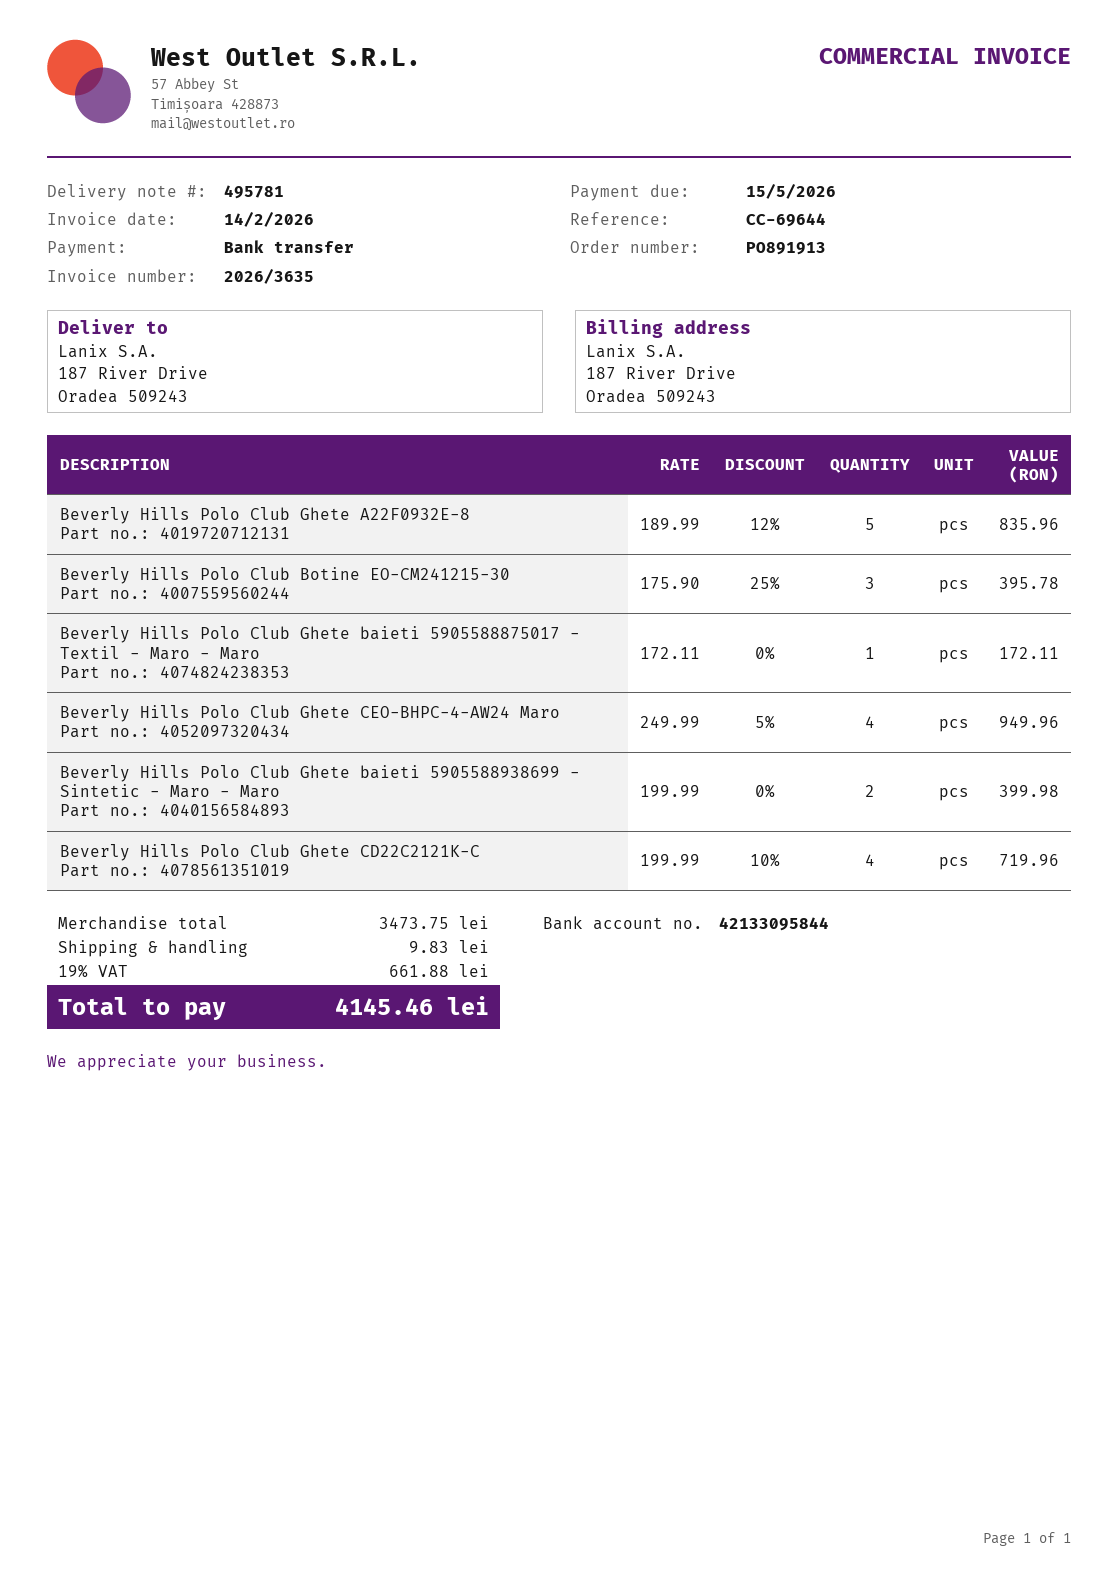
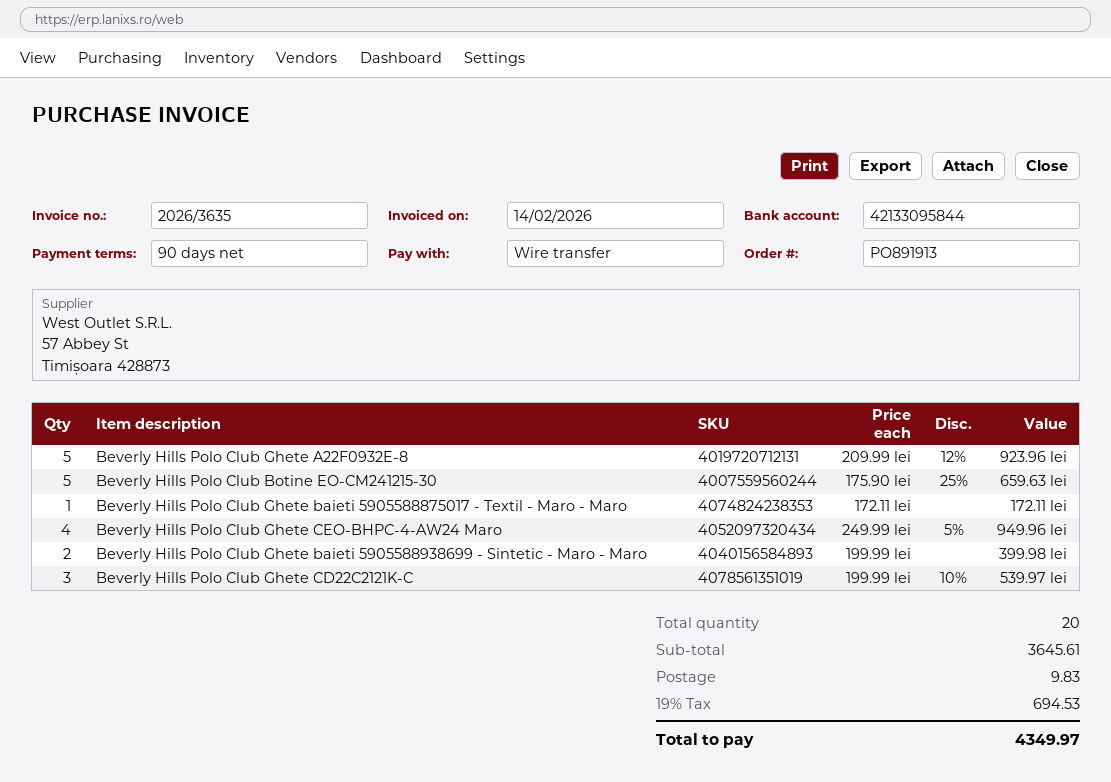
Beverly Hills Polo Club Ghete A22F0932E-8: 5 x 189.99 - 12% = 835.96 -> 5 x 209.99 - 12% = 923.96
Beverly Hills Polo Club Botine EO-CM241215-30: 3 x 175.90 - 25% = 395.78 -> 5 x 175.90 - 25% = 659.63
Beverly Hills Polo Club Ghete CD22C2121K-C: 4 x 199.99 - 10% = 719.96 -> 3 x 199.99 - 10% = 539.97
subtotal: 3473.75 -> 3645.61
tax: 19% = 661.88 -> 19% = 694.53
total: 4145.46 -> 4349.97

